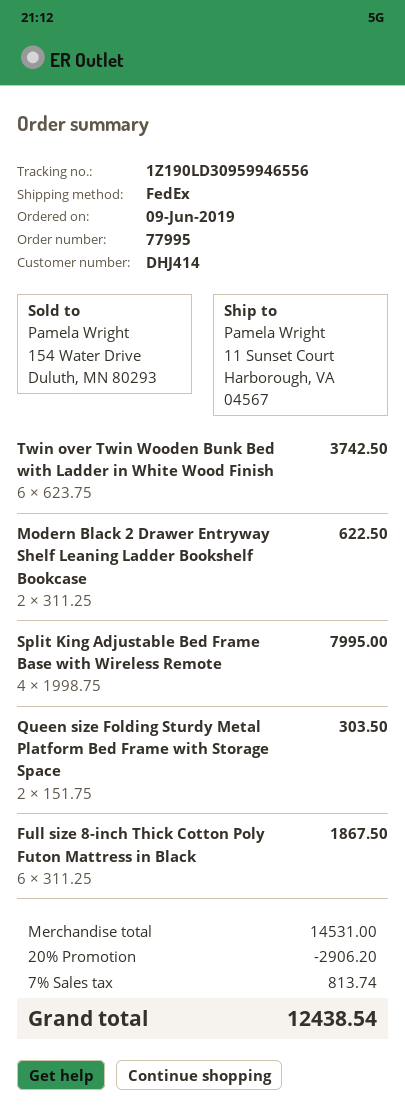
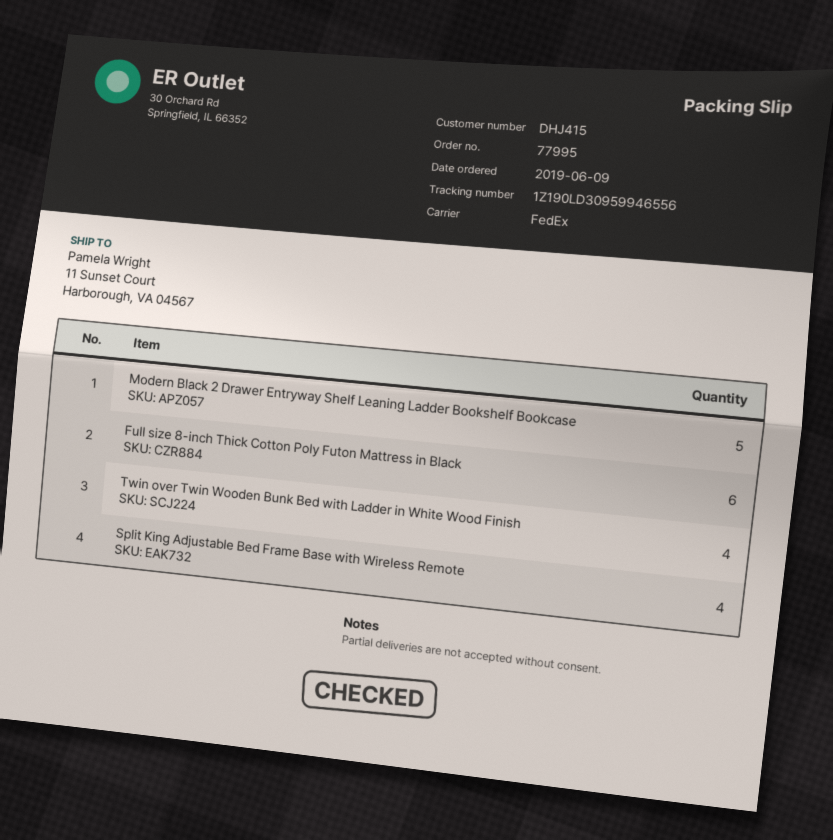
customer number: DHJ414 -> DHJ415
Twin over Twin Wooden Bunk Bed with Ladder in White Wood Finish: 6 -> 4
Modern Black 2 Drawer Entryway Shelf Leaning Ladder Bookshelf Bookcase: 2 -> 5
Queen size Folding Sturdy Metal Platform Bed Frame with Storage Space: 2 -> none

